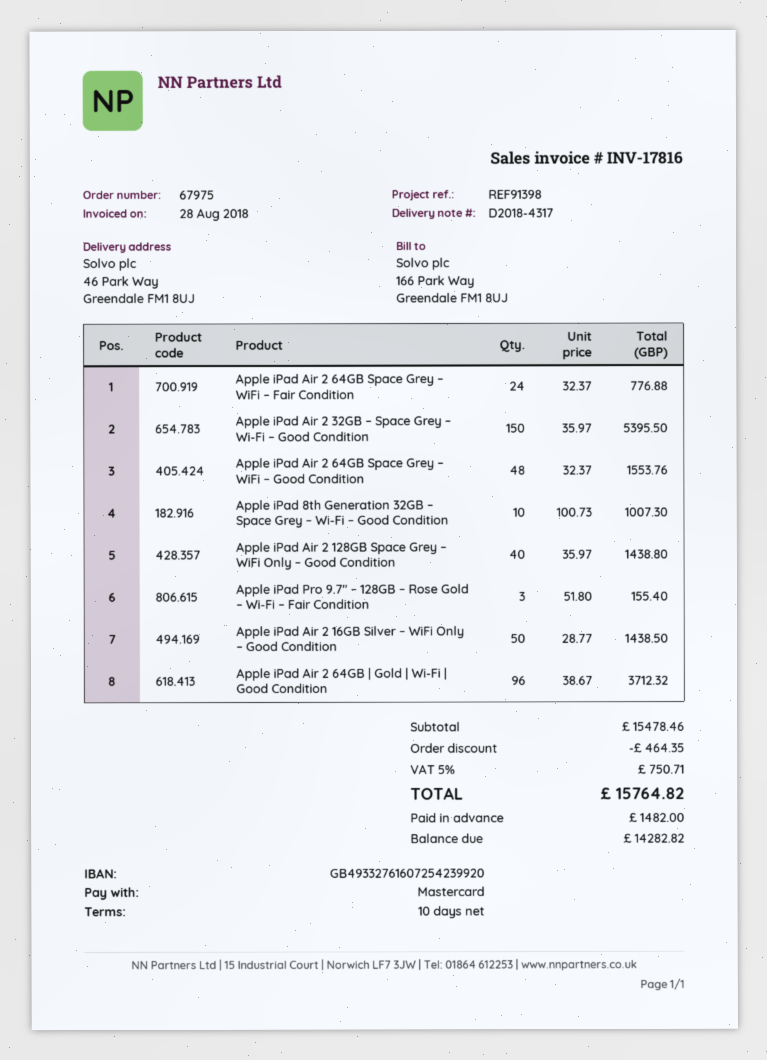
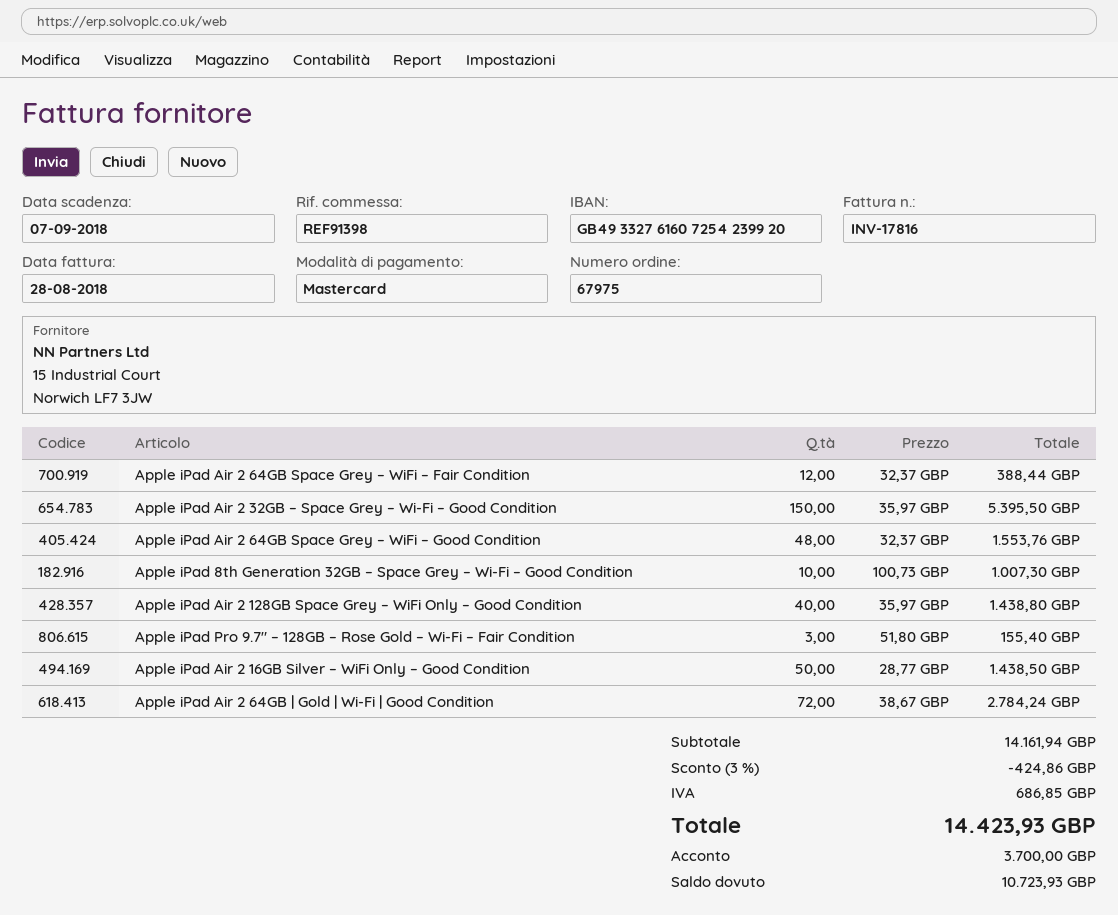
Apple iPad Air 2 64GB Space Grey – WiFi – Fair Condition: 24 x 32.37 = 776.88 -> 12 x 32.37 = 388.44
Apple iPad Air 2 64GB | Gold | Wi-Fi | Good Condition: 96 x 38.67 = 3712.32 -> 72 x 38.67 = 2784.24
subtotal: 15478.46 -> 14161.94
discount: 464.35 -> 424.86
tax: 750.71 -> 686.85
total: 15764.82 -> 14423.93
deposit: 1482.00 -> 3700.00
balance: 14282.82 -> 10723.93

